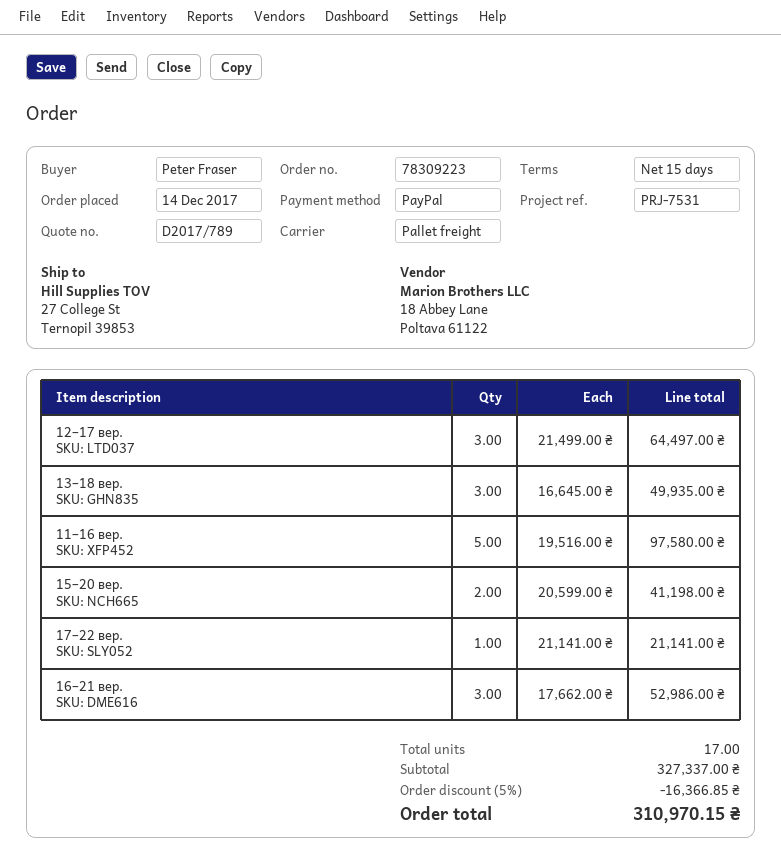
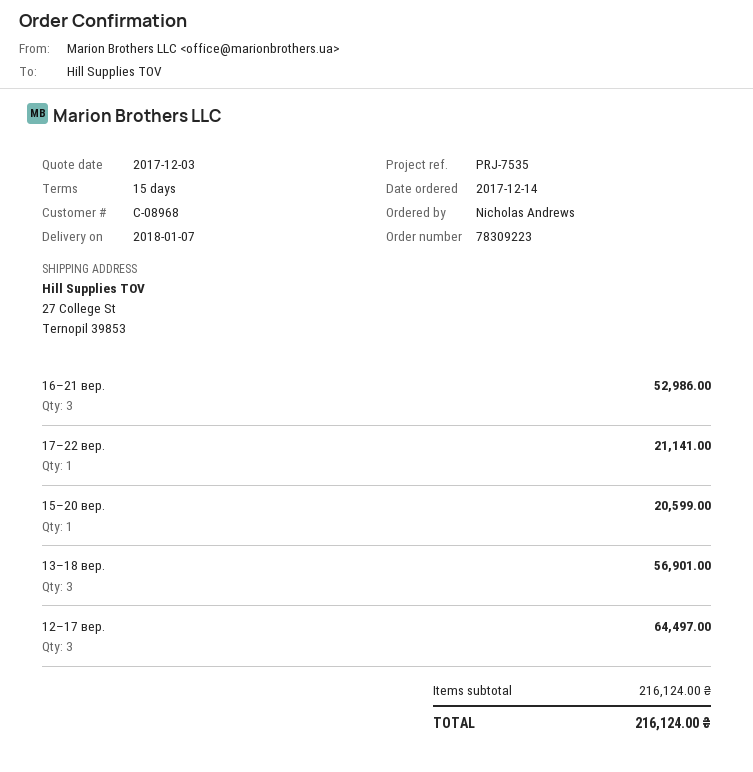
reference: PRJ-7531 -> PRJ-7535
ordered by: Peter Fraser -> Nicholas Andrews
13–18 вер.: 3 for 49935.00 -> 3 for 56901.00
11–16 вер.: 5 for 97580.00 -> none
15–20 вер.: 2 for 41198.00 -> 1 for 20599.00
subtotal: 327337.00 -> 216124.00
discount: 5% = 16366.85 -> none
total: 310970.15 -> 216124.00

